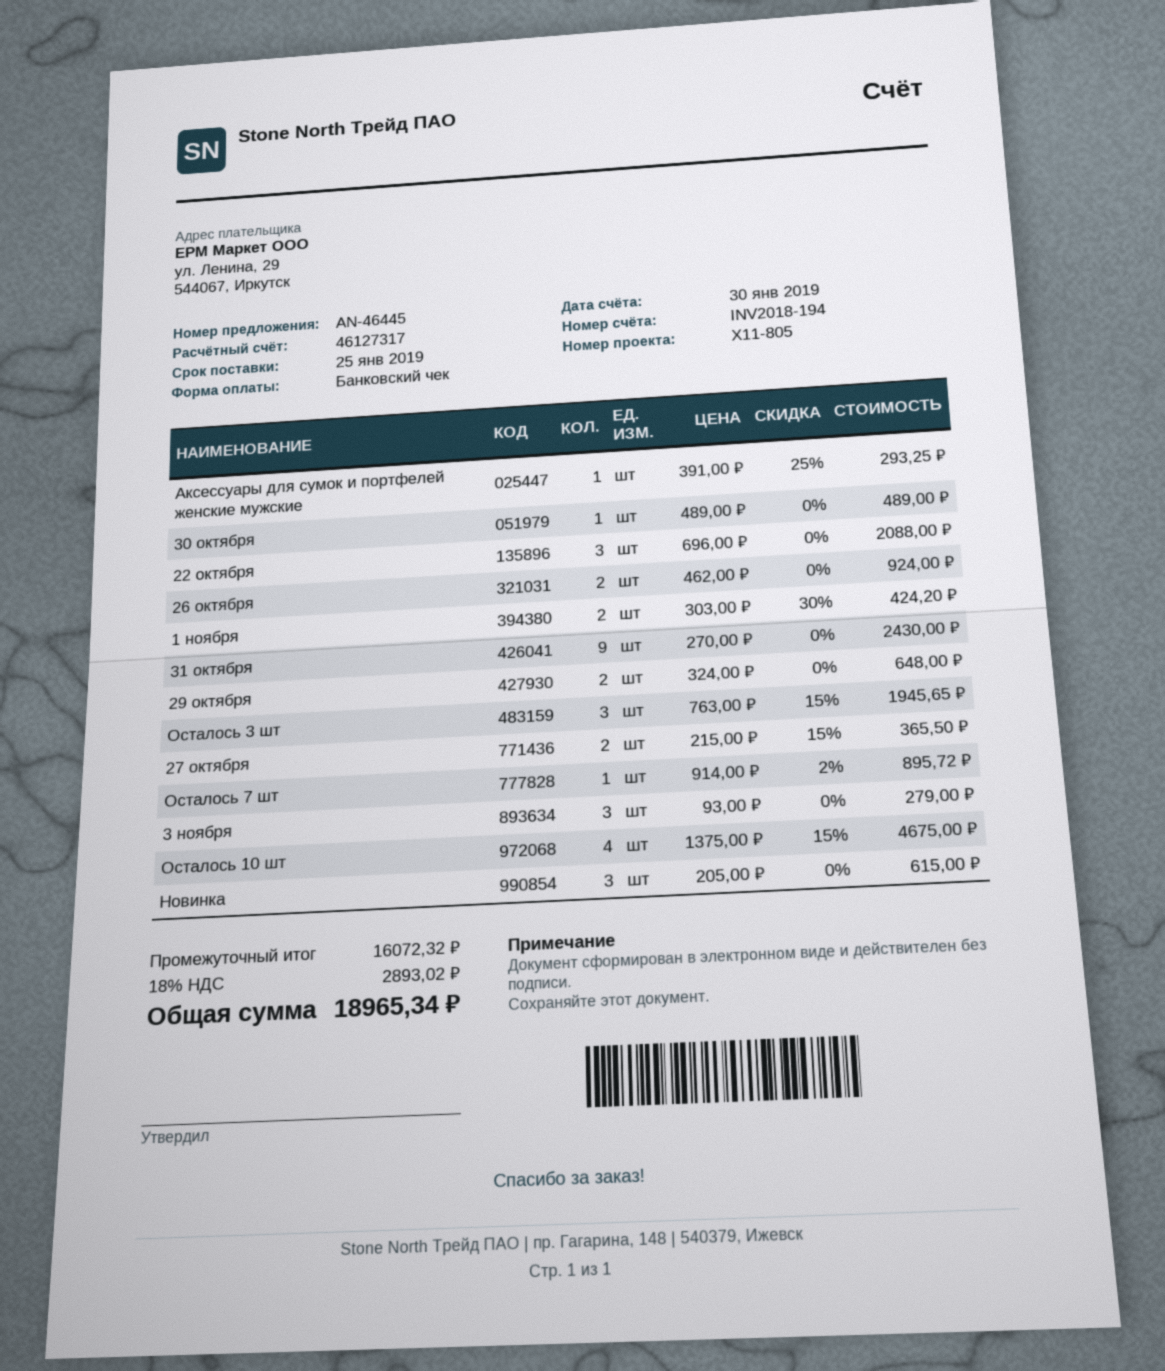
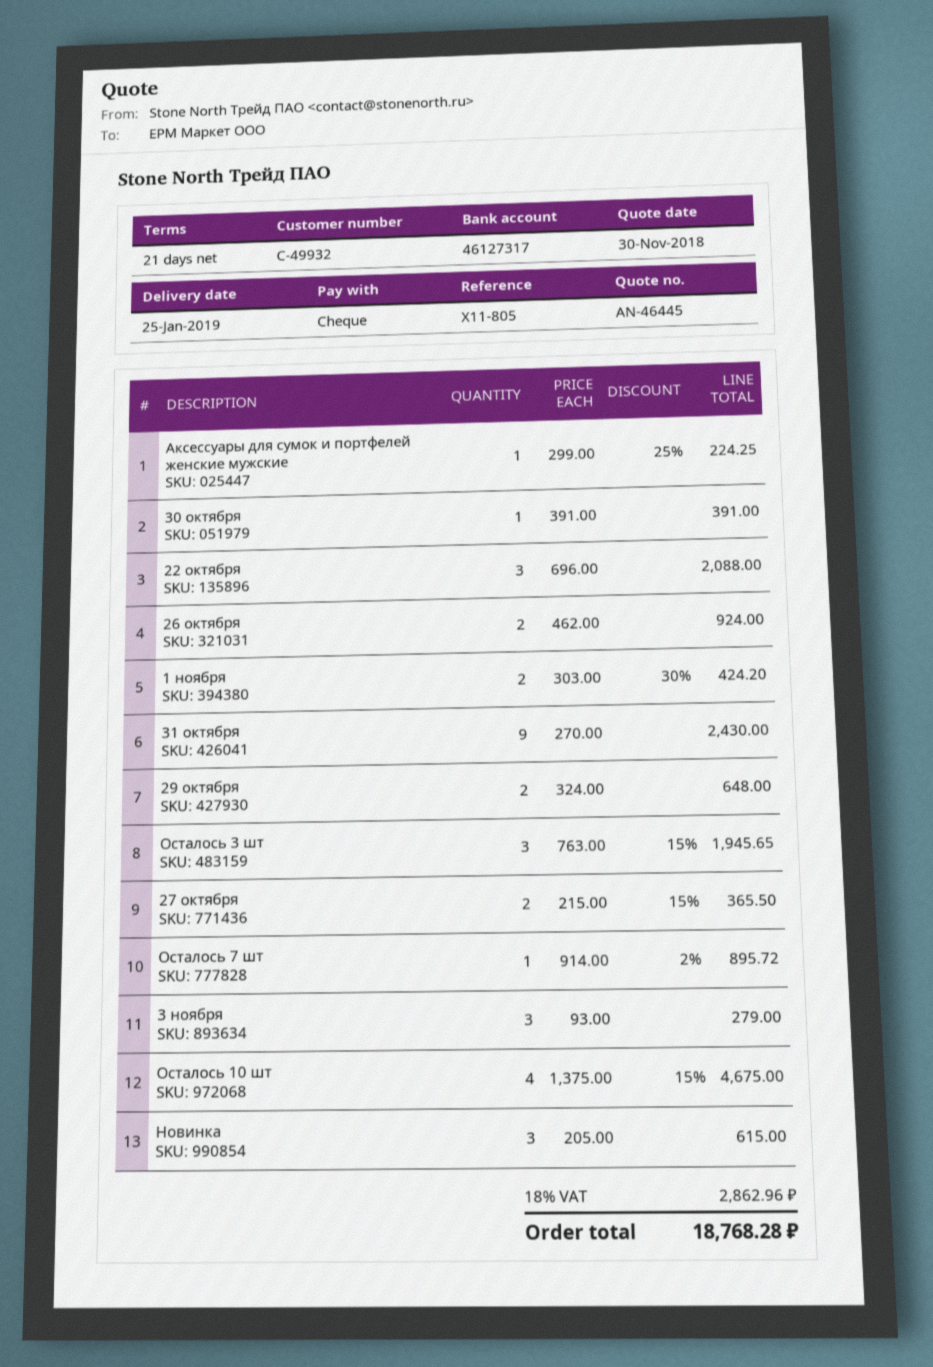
Аксессуары для сумок и портфелей женские мужские: 1 x 391.00 - 25% = 293.25 -> 1 x 299.00 - 25% = 224.25
30 октября: 1 x 489.00 = 489.00 -> 1 x 391.00 = 391.00
tax: 18% = 2893.02 -> 18% = 2862.96
total: 18965.34 -> 18768.28

